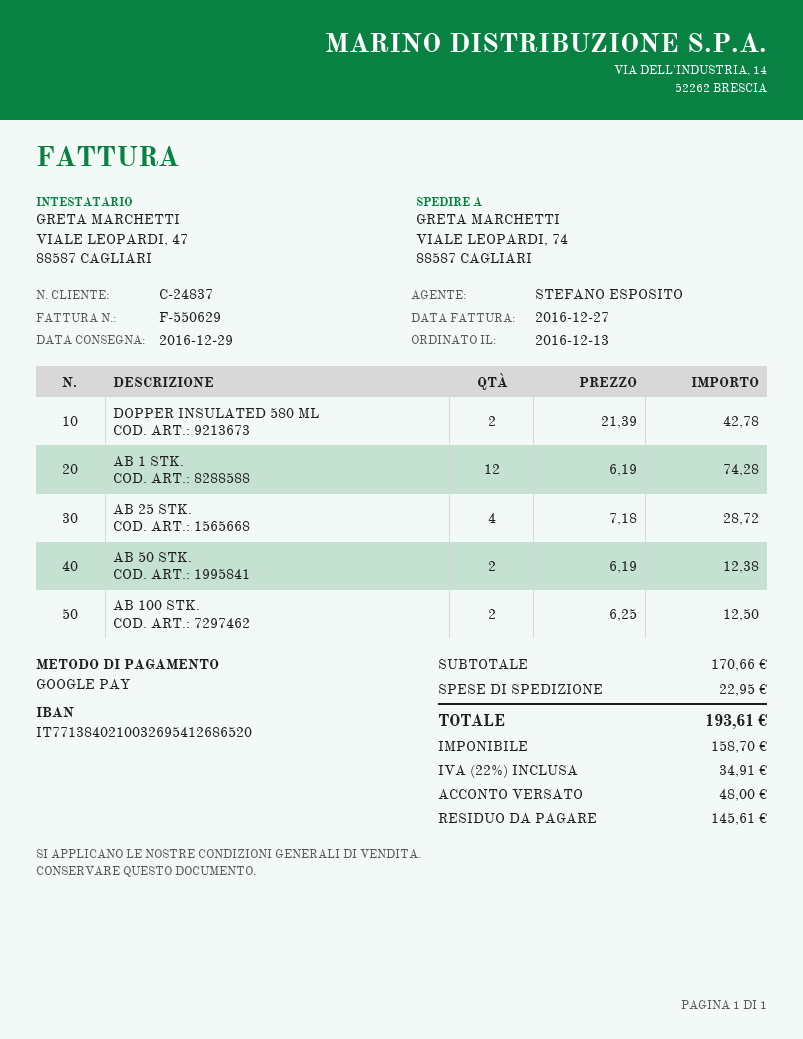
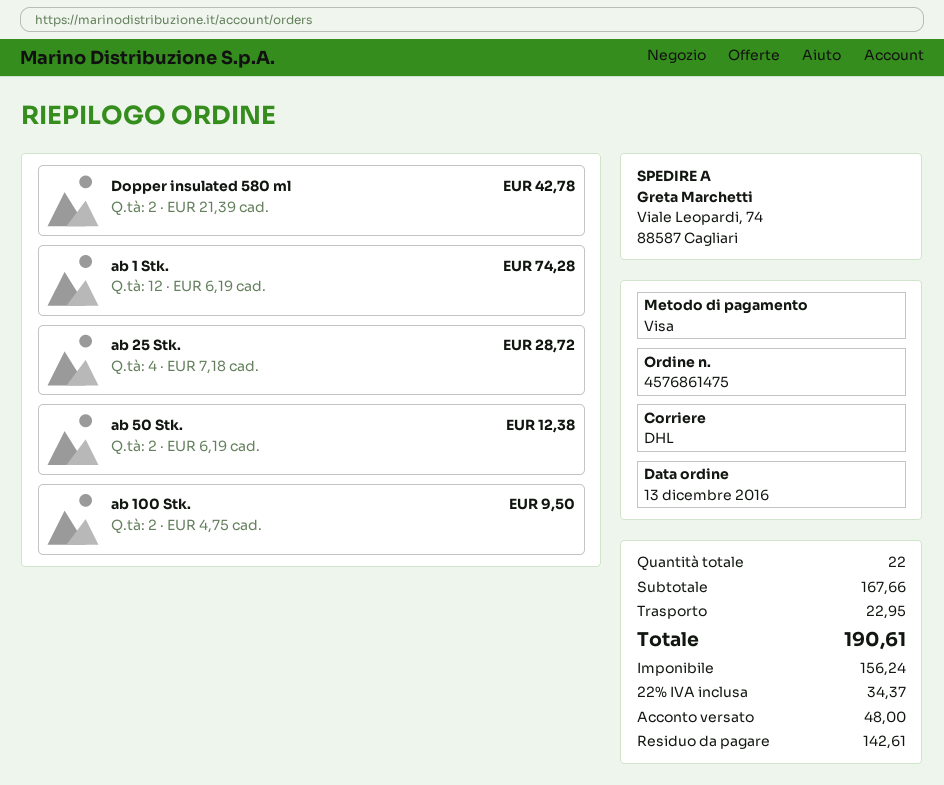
payment method: Google Pay -> Visa
AB 100 STK.: 2 x 6.25 = 12.50 -> 2 x 4.75 = 9.50
subtotal: 170.66 -> 167.66
net: 158.70 -> 156.24
tax: 22% = 34.91 -> 22% = 34.37
total: 193.61 -> 190.61
balance: 145.61 -> 142.61

